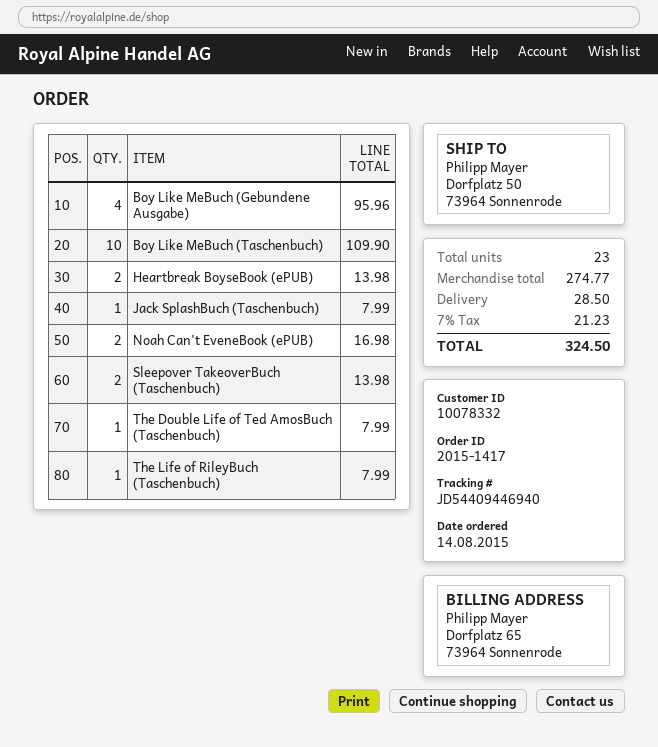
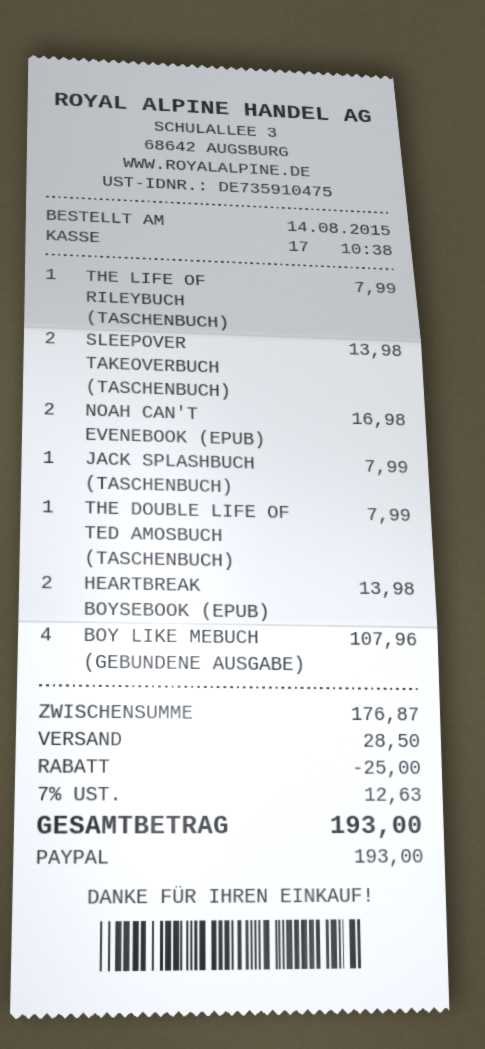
Boy Like MeBuch (Gebundene Ausgabe): 4 for 95.96 -> 4 for 107.96
Boy Like MeBuch (Taschenbuch): 10 for 109.90 -> none
subtotal: 274.77 -> 176.87
discount: none -> 25.00
tax: 7% = 21.23 -> 7% = 12.63
total: 324.50 -> 193.00

